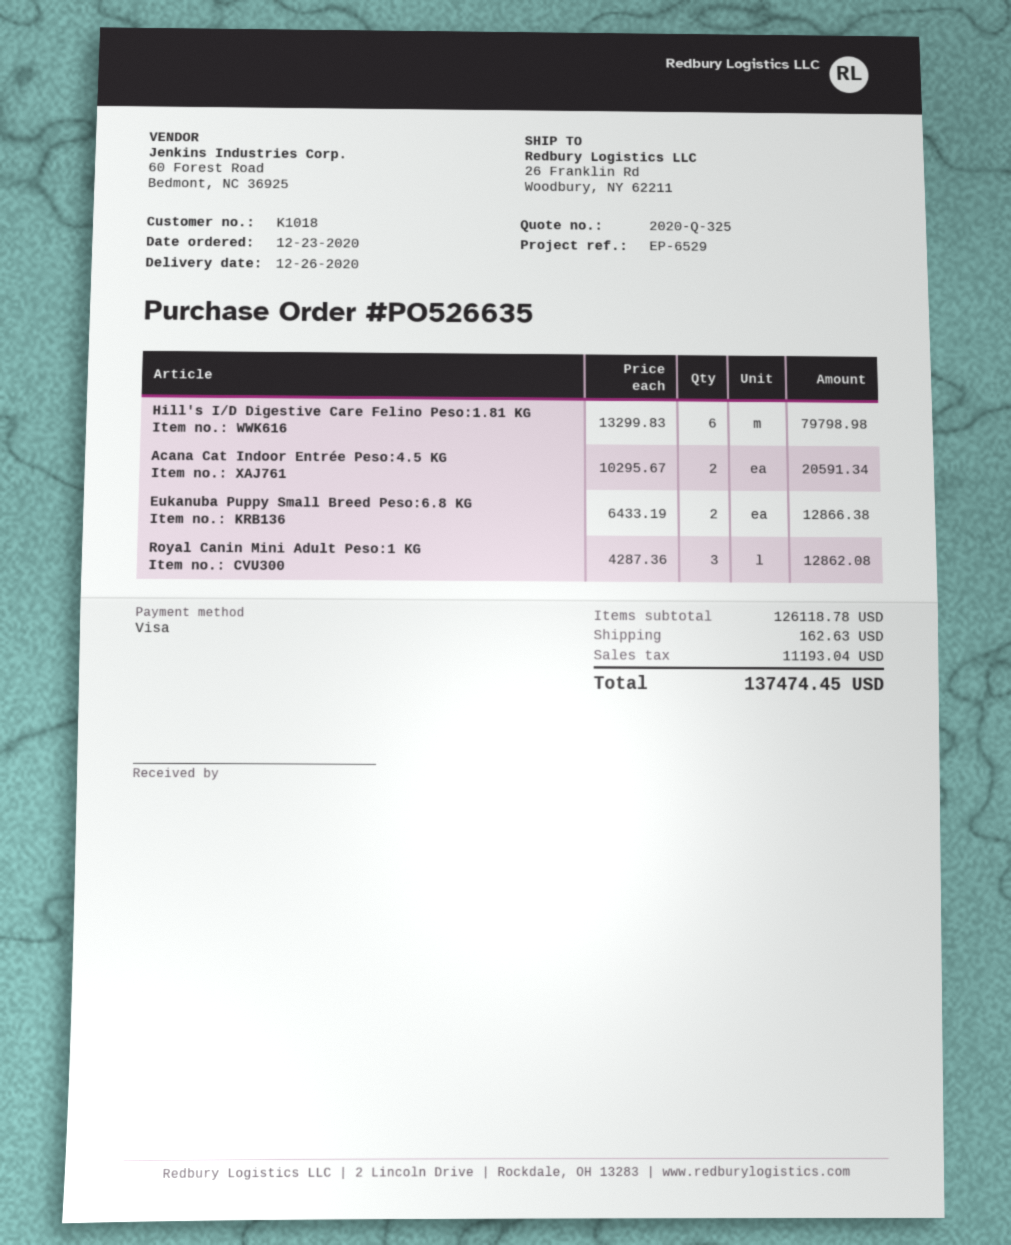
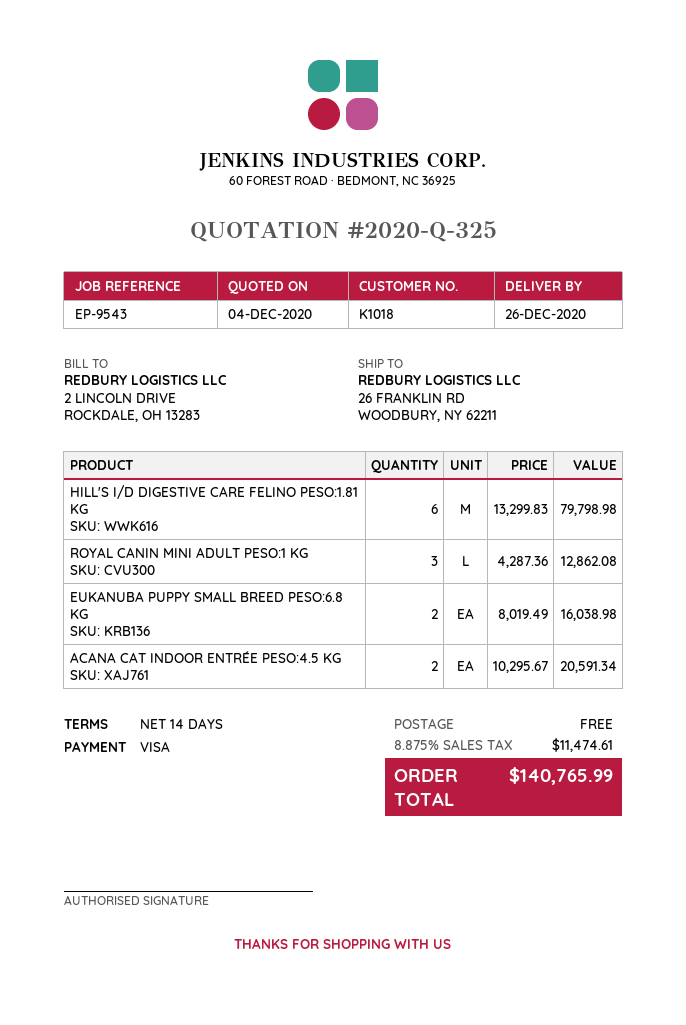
reference: EP-6529 -> EP-9543
Eukanuba Puppy Small Breed Peso:6.8 KG: 2 x 6433.19 = 12866.38 -> 2 x 8019.49 = 16038.98
shipping: 162.63 -> 0.00
tax: 11193.04 -> 11474.61
total: 137474.45 -> 140765.99

